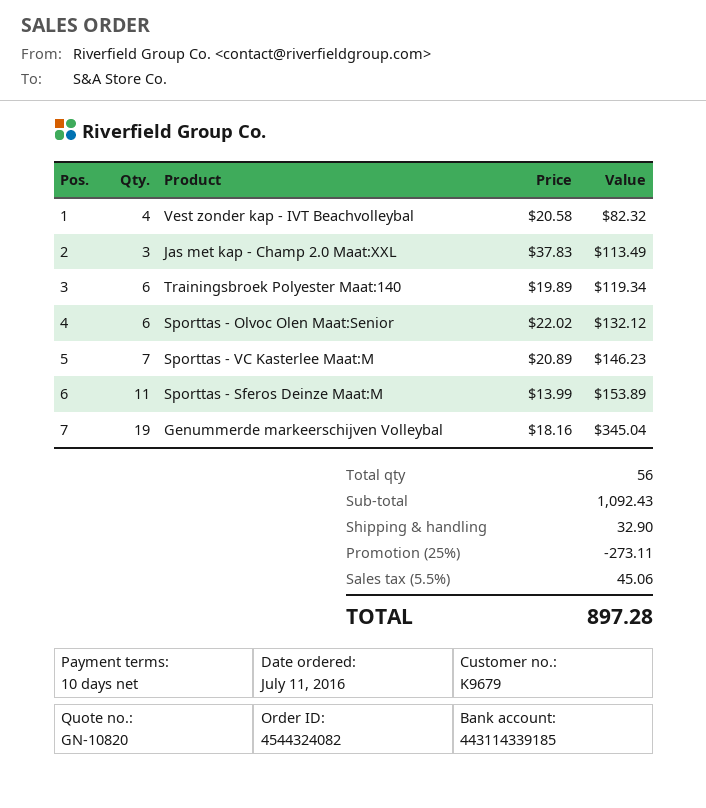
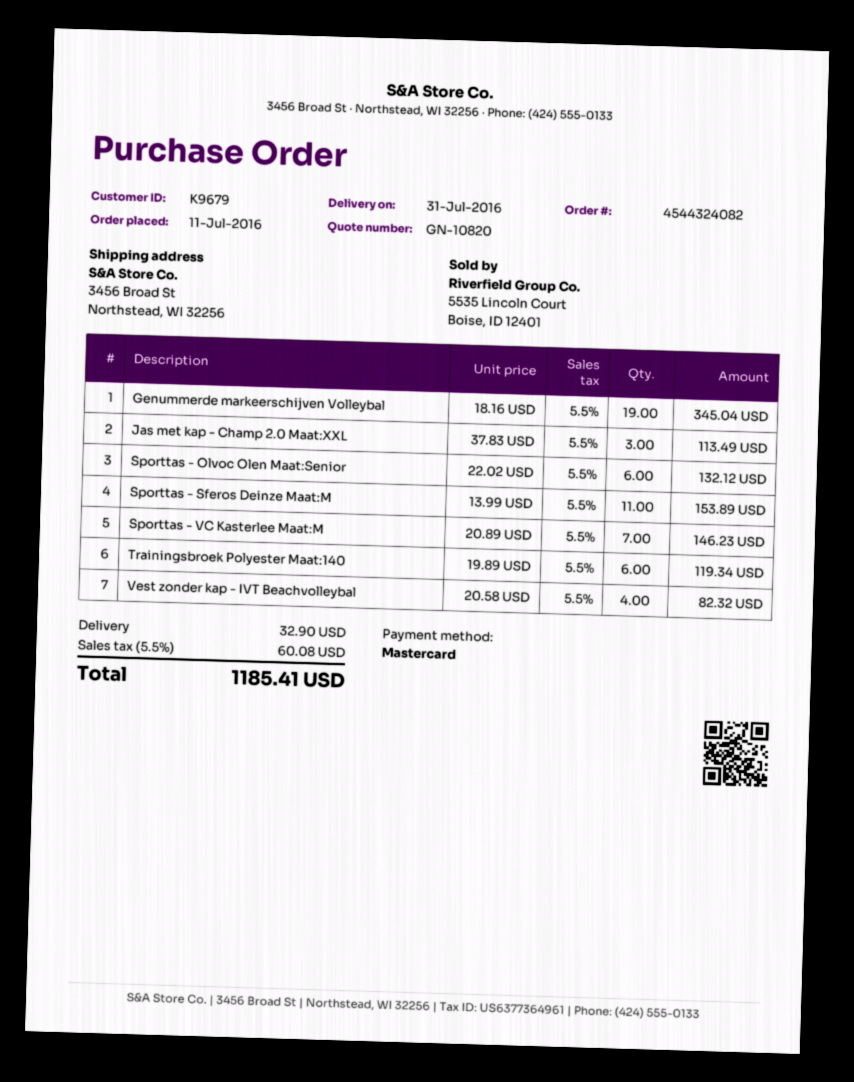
discount: 25% = 273.11 -> none
tax: 5.5% = 45.06 -> 5.5% = 60.08
total: 897.28 -> 1185.41

